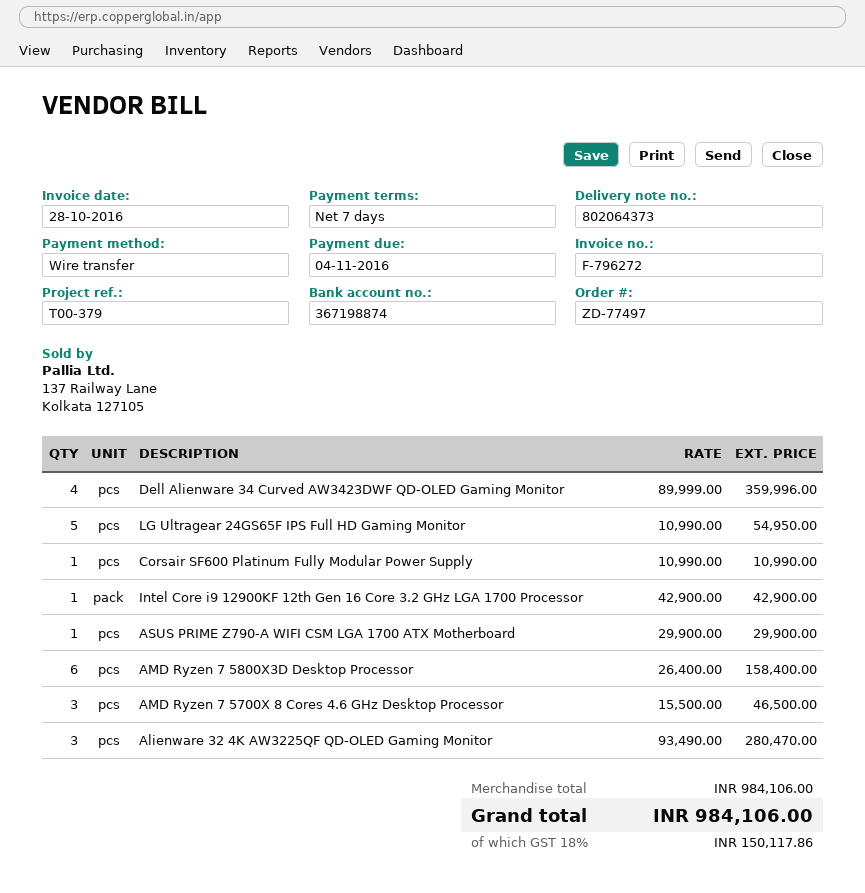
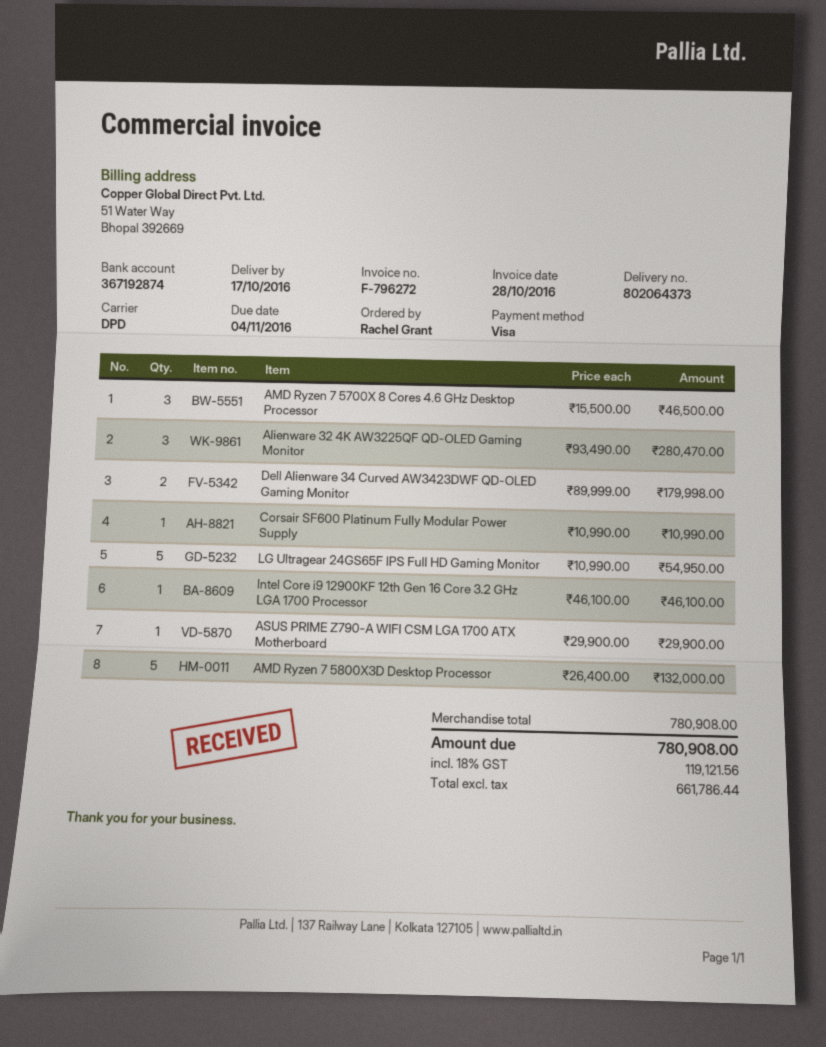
payment method: bank transfer -> Visa
bank account: 367198874 -> 367192874
Dell Alienware 34 Curved AW3423DWF QD-OLED Gaming Monitor: 4 x 89999.00 = 359996.00 -> 2 x 89999.00 = 179998.00
Intel Core i9 12900KF 12th Gen 16 Core 3.2 GHz LGA 1700 Processor: 1 x 42900.00 = 42900.00 -> 1 x 46100.00 = 46100.00
AMD Ryzen 7 5800X3D Desktop Processor: 6 x 26400.00 = 158400.00 -> 5 x 26400.00 = 132000.00
subtotal: 984106.00 -> 780908.00
tax: 18% = 150117.86 -> 18% = 119121.56
total: 984106.00 -> 780908.00

